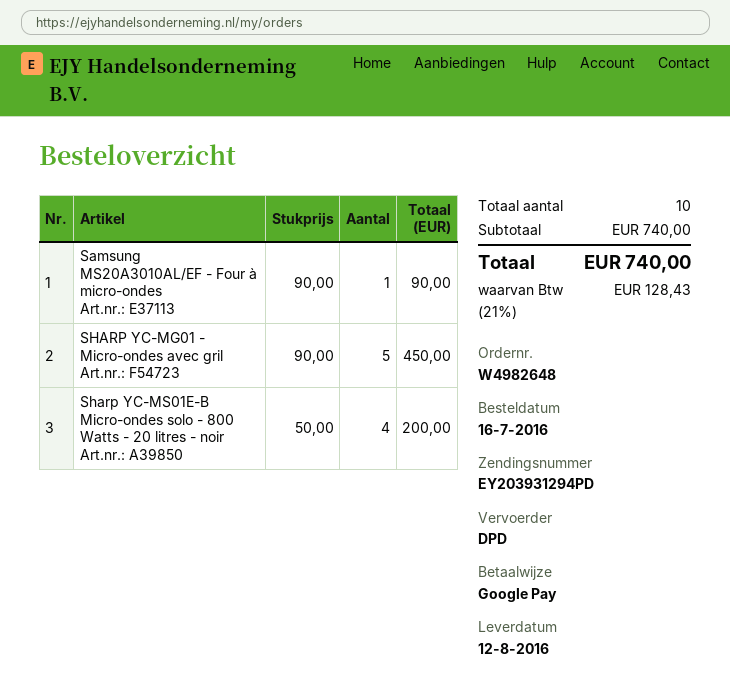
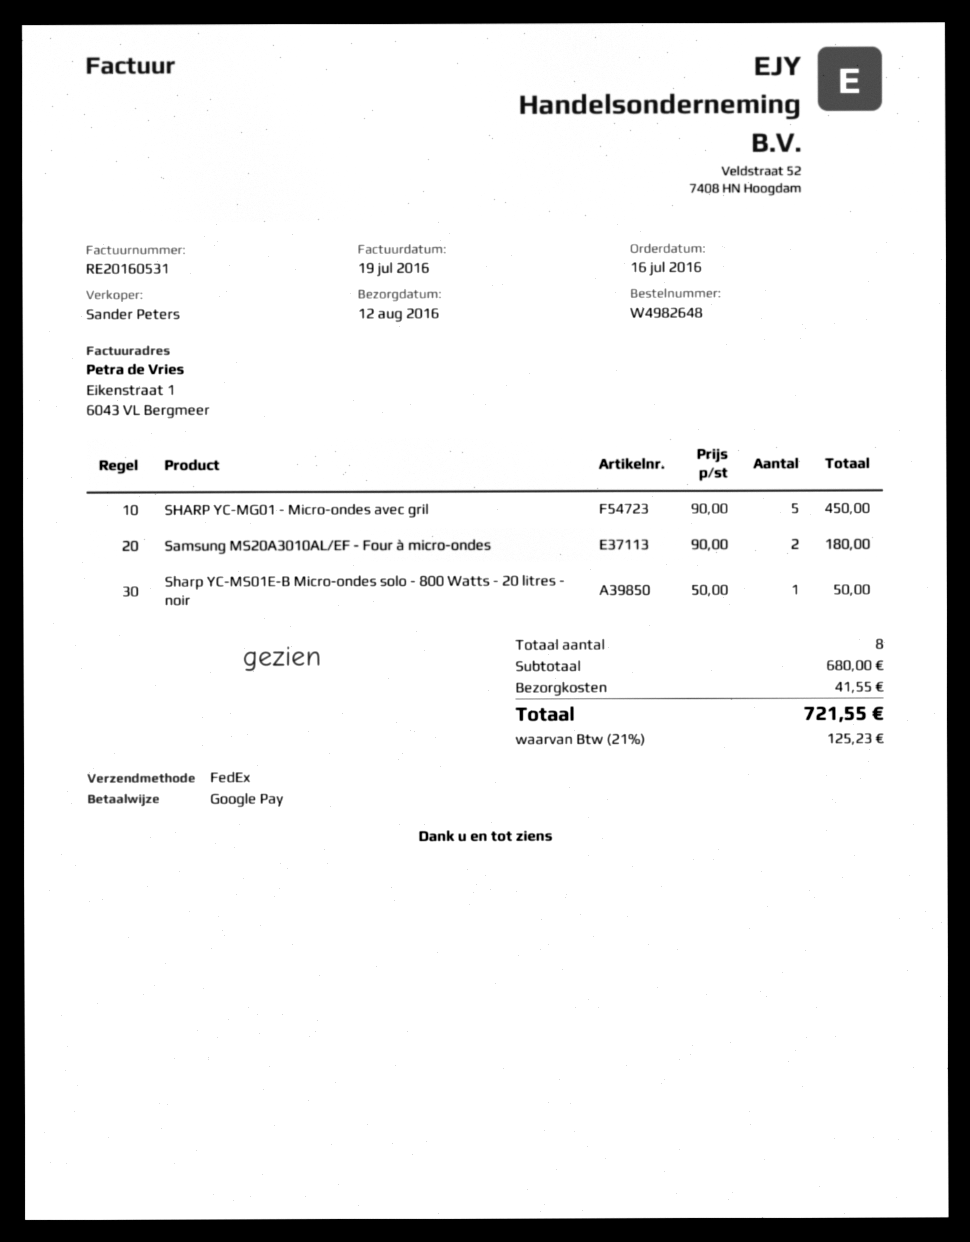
shipping method: DPD -> FedEx
Samsung MS20A3010AL/EF - Four à micro-ondes: 1 x 90.00 = 90.00 -> 2 x 90.00 = 180.00
Sharp YC-MS01E-B Micro-ondes solo - 800 Watts - 20 litres - noir: 4 x 50.00 = 200.00 -> 1 x 50.00 = 50.00
total quantity: 10 -> 8
subtotal: 740.00 -> 680.00
shipping: none -> 41.55
tax: 21% = 128.43 -> 21% = 125.23
total: 740.00 -> 721.55

